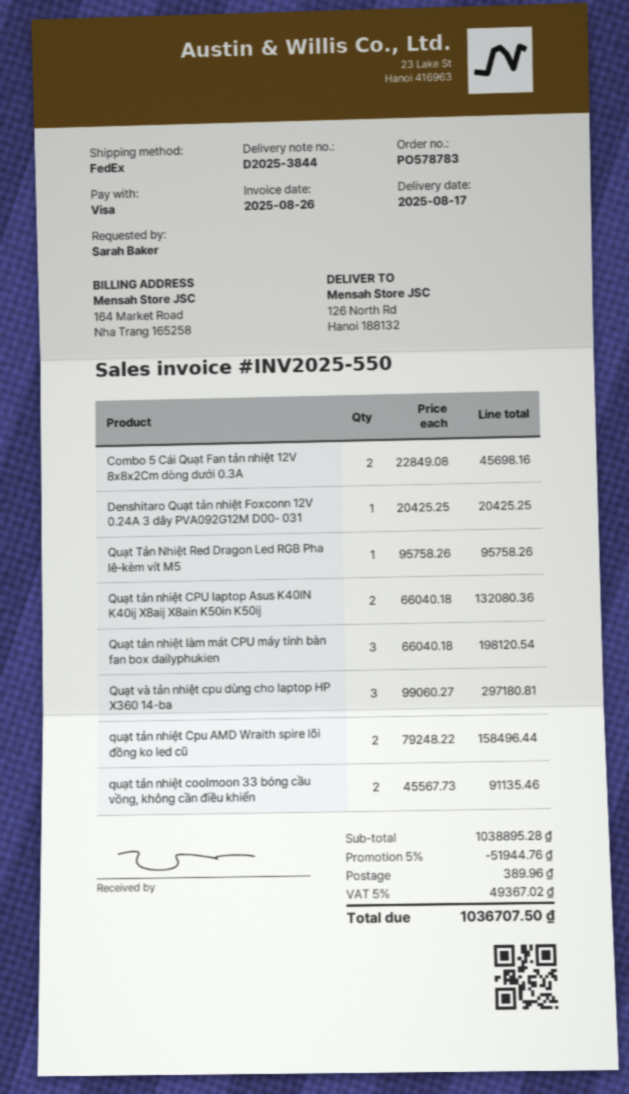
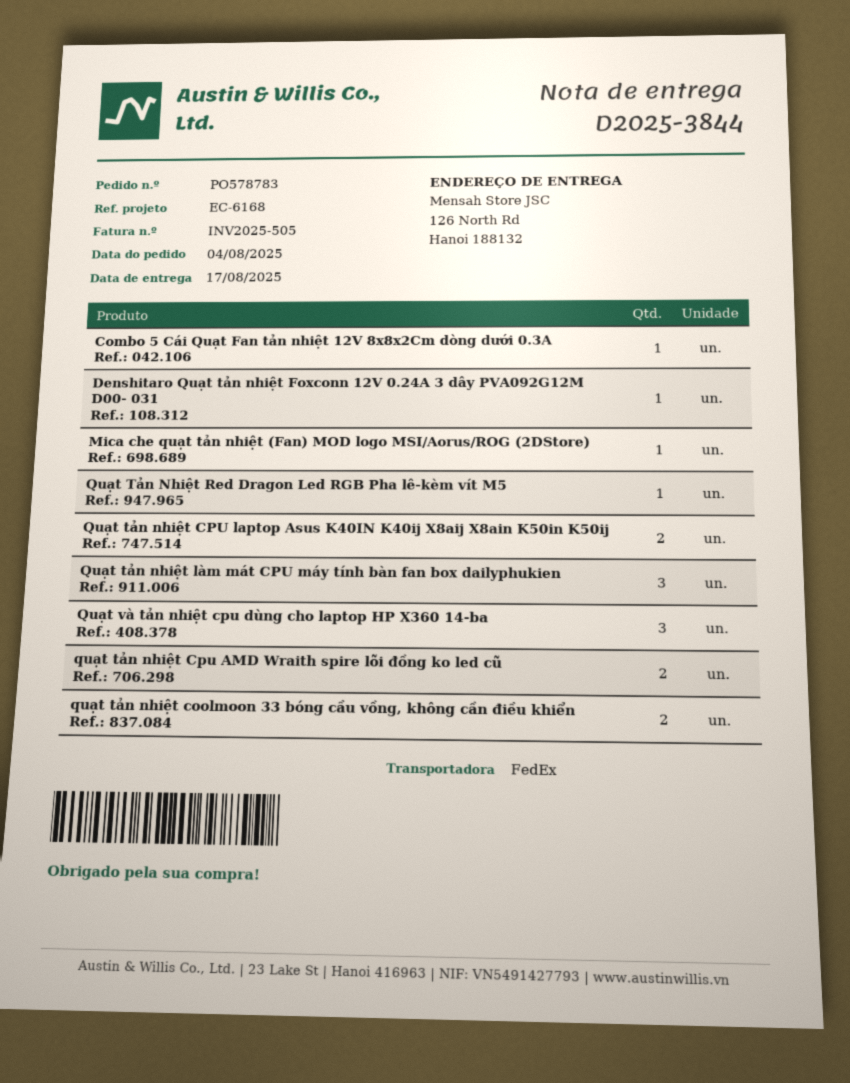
invoice number: INV2025-550 -> INV2025-505
Combo 5 Cái Quạt Fan tản nhiệt 12V 8x8x2Cm dòng dưới 0.3A: 2 -> 1
Mica che quạt tản nhiệt (Fan) MOD logo MSI/Aorus/ROG (2DStore): none -> 1

